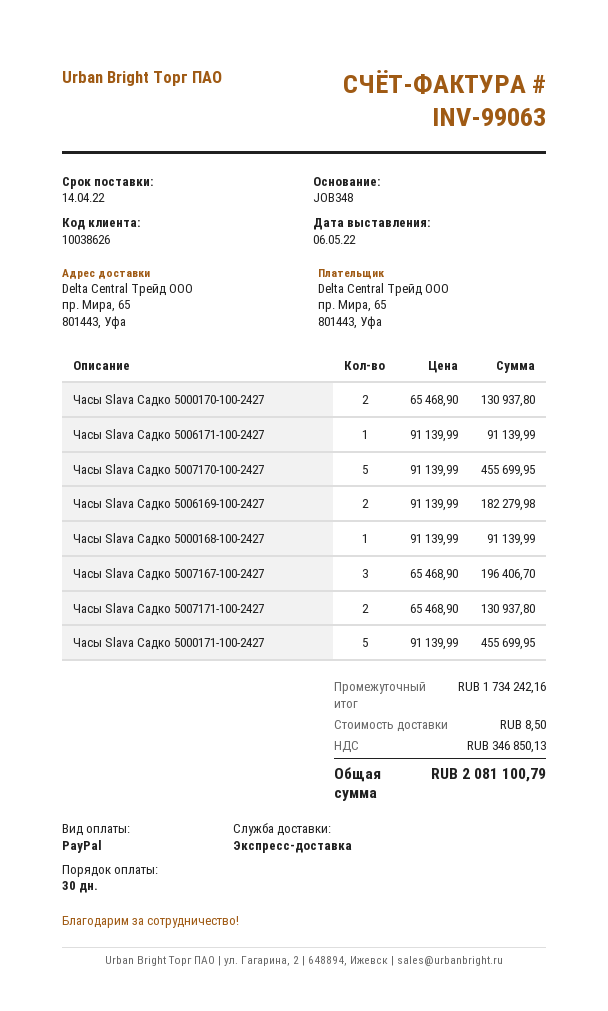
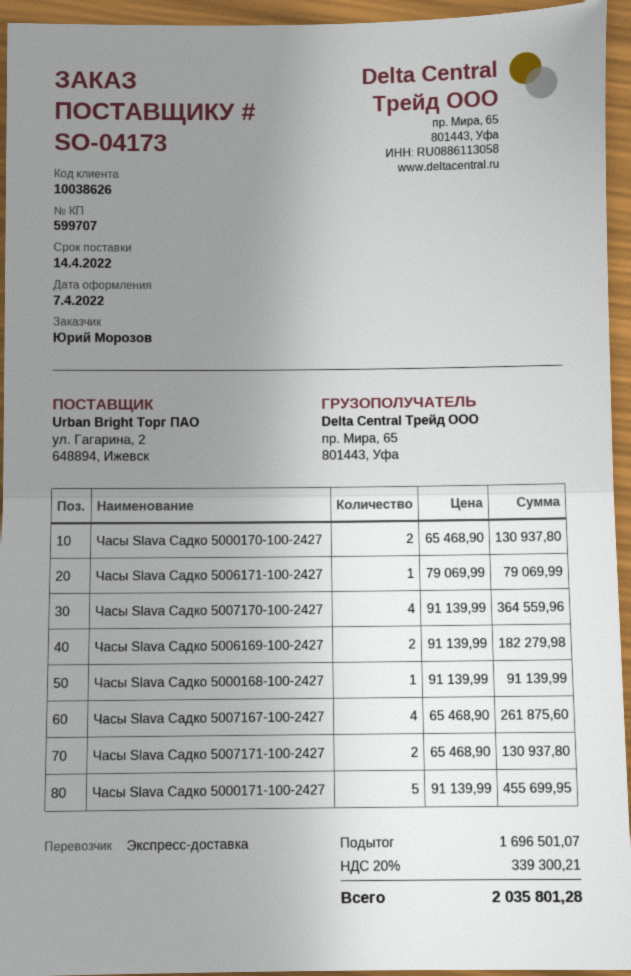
Часы Slava Садко 5006171-100-2427: 1 x 91139.99 = 91139.99 -> 1 x 79069.99 = 79069.99
Часы Slava Садко 5007170-100-2427: 5 x 91139.99 = 455699.95 -> 4 x 91139.99 = 364559.96
Часы Slava Садко 5007167-100-2427: 3 x 65468.90 = 196406.70 -> 4 x 65468.90 = 261875.60
subtotal: 1734242.16 -> 1696501.07
shipping: 8.50 -> none
tax: 346850.13 -> 339300.21
total: 2081100.79 -> 2035801.28

